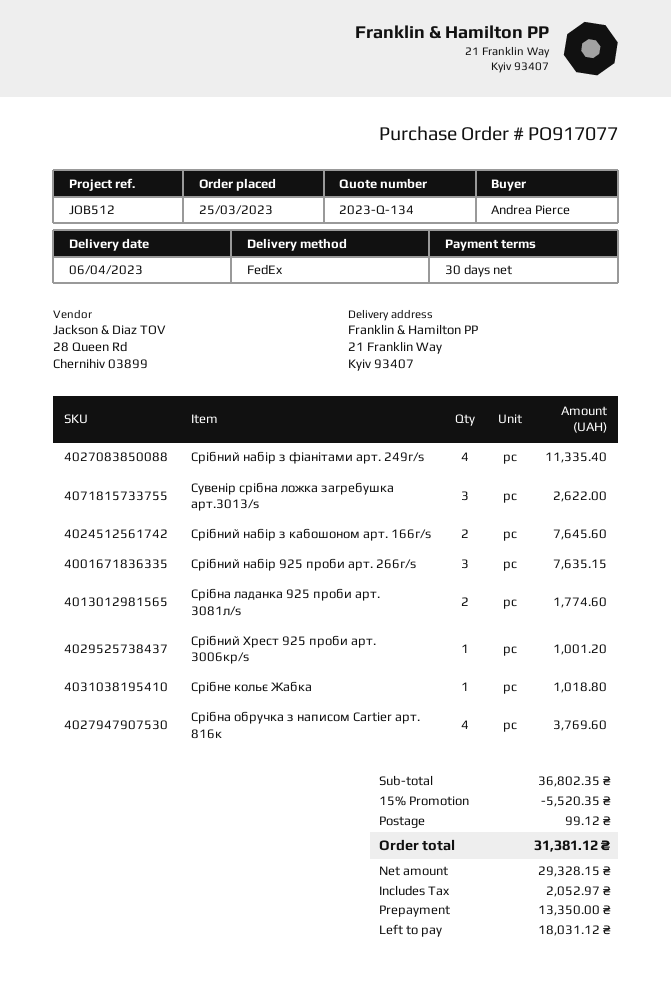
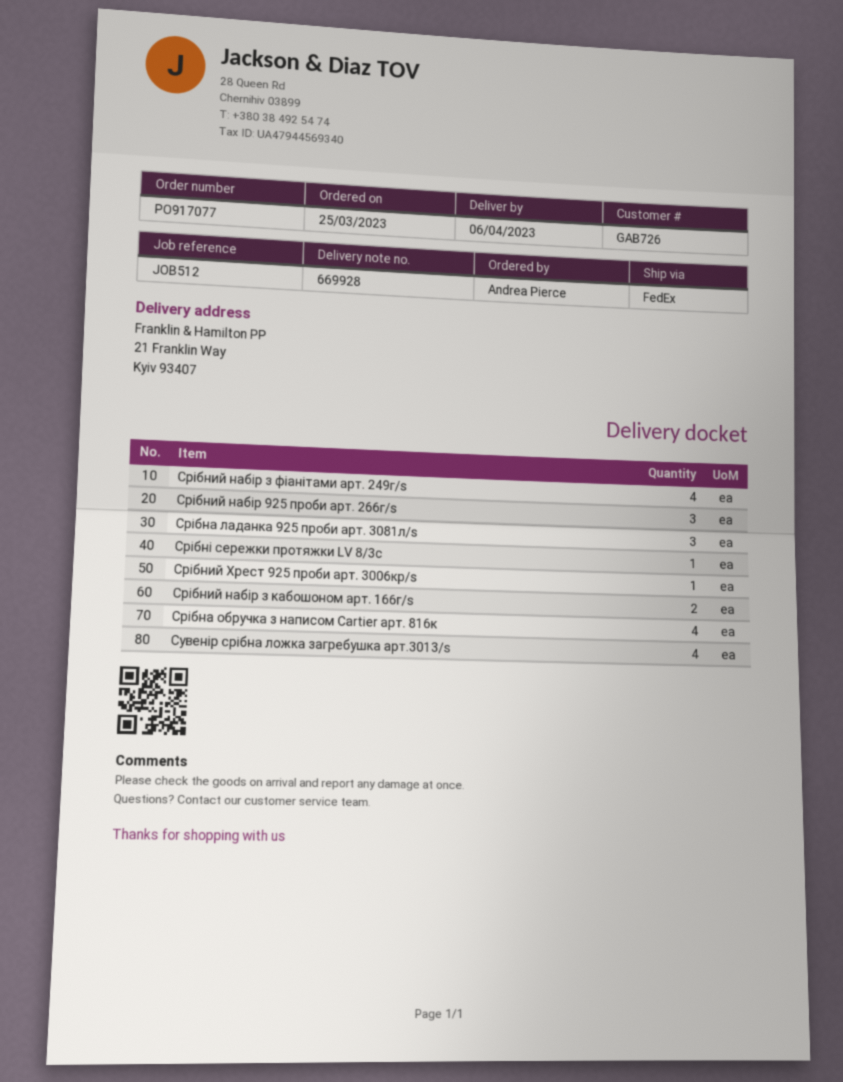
Сувенір срібна ложка загребушка арт.3013/s: 3 -> 4
Срібна ладанка 925 проби арт. 3081л/s: 2 -> 3
Срібне кольє Жабка: 1 -> none
Срібні сережки протяжки LV 8/3с: none -> 1

